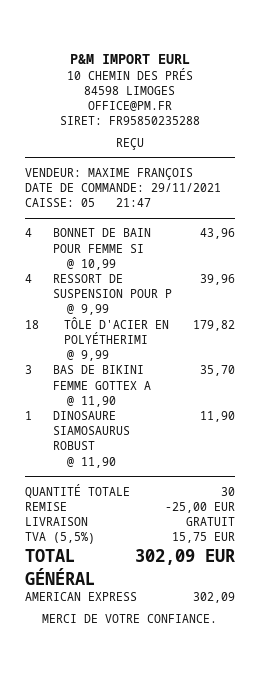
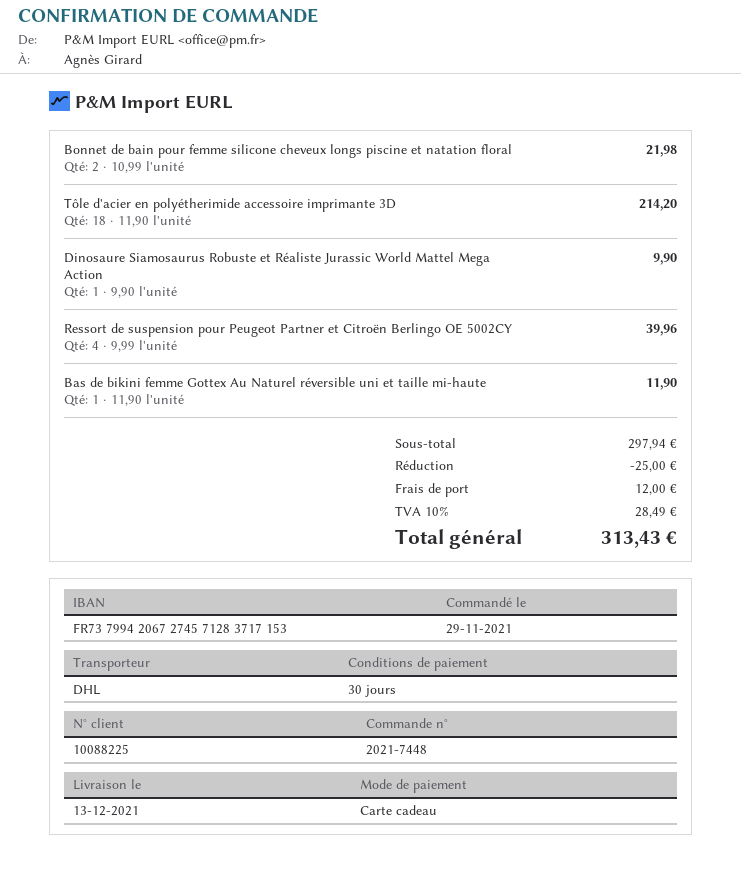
payment method: American Express -> gift card
BONNET DE BAIN POUR FEMME SI: 4 x 10.99 = 43.96 -> 2 x 10.99 = 21.98
TÔLE D'ACIER EN POLYÉTHERIMI: 18 x 9.99 = 179.82 -> 18 x 11.90 = 214.20
BAS DE BIKINI FEMME GOTTEX A: 3 x 11.90 = 35.70 -> 1 x 11.90 = 11.90
DINOSAURE SIAMOSAURUS ROBUST: 1 x 11.90 = 11.90 -> 1 x 9.90 = 9.90
shipping: 0.00 -> 12.00
tax: 5.5% = 15.75 -> 10% = 28.49
total: 302.09 -> 313.43

